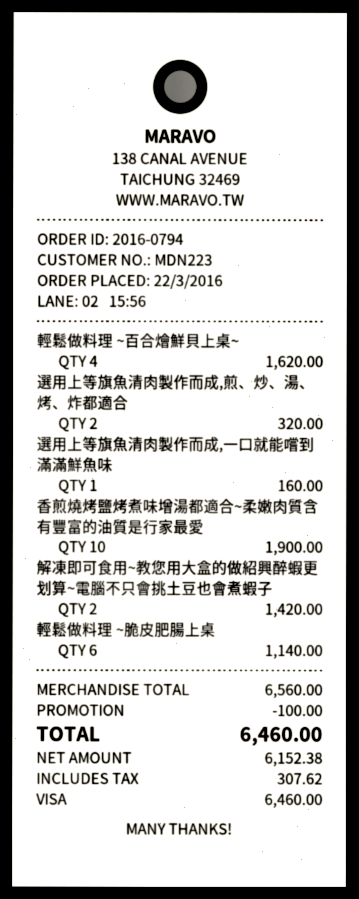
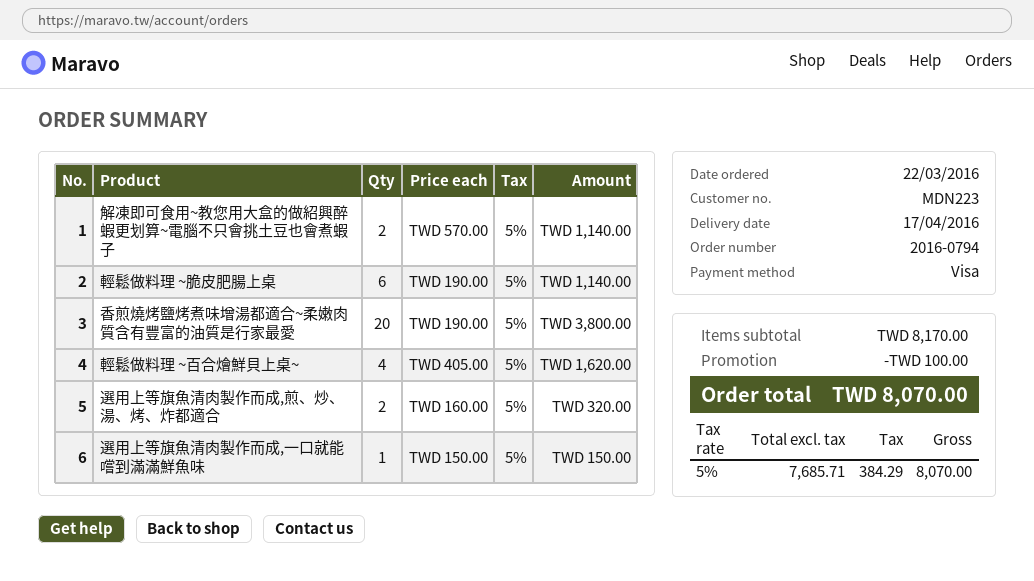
選用上等旗魚清肉製作而成,一口就能嚐到滿滿鮮魚味: 1 for 160.00 -> 1 for 150.00
香煎燒烤鹽烤煮味增湯都適合~柔嫩肉質含有豐富的油質是行家最愛: 10 for 1900.00 -> 20 for 3800.00
解凍即可食用~教您用大盒的做紹興醉蝦更划算~電腦不只會挑土豆也會煮蝦子: 2 for 1420.00 -> 2 for 1140.00
subtotal: 6560.00 -> 8170.00
net: 6152.38 -> 7685.71
tax: 307.62 -> 384.29
total: 6460.00 -> 8070.00

